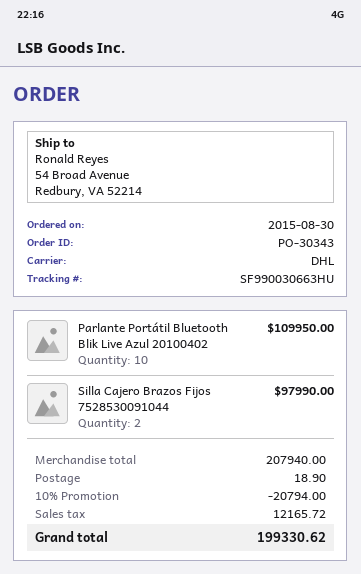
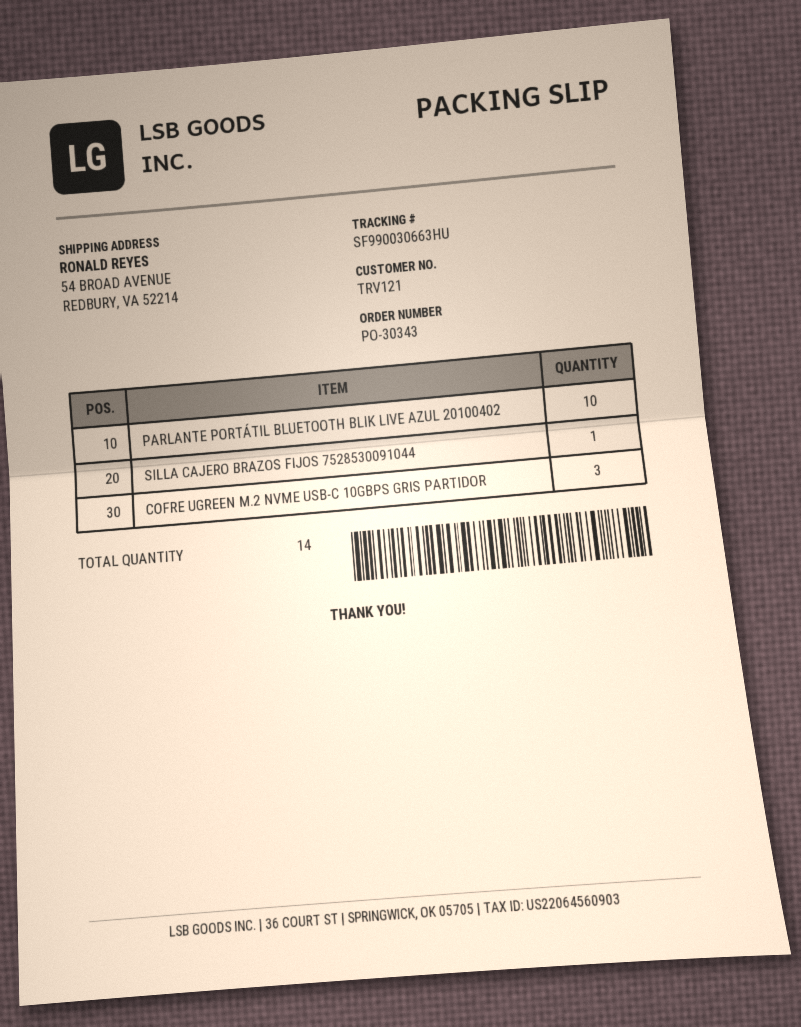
Silla Cajero Brazos Fijos 7528530091044: 2 -> 1
COFRE UGREEN M.2 NVME USB-C 10GBPS GRIS PARTIDOR: none -> 3

